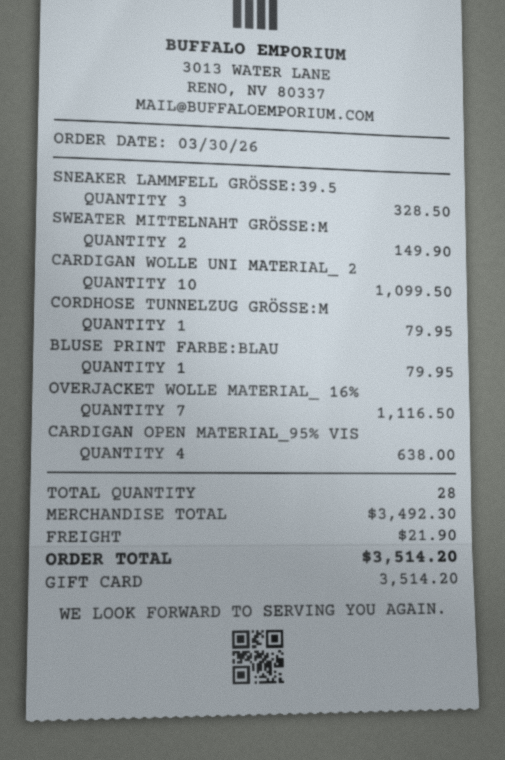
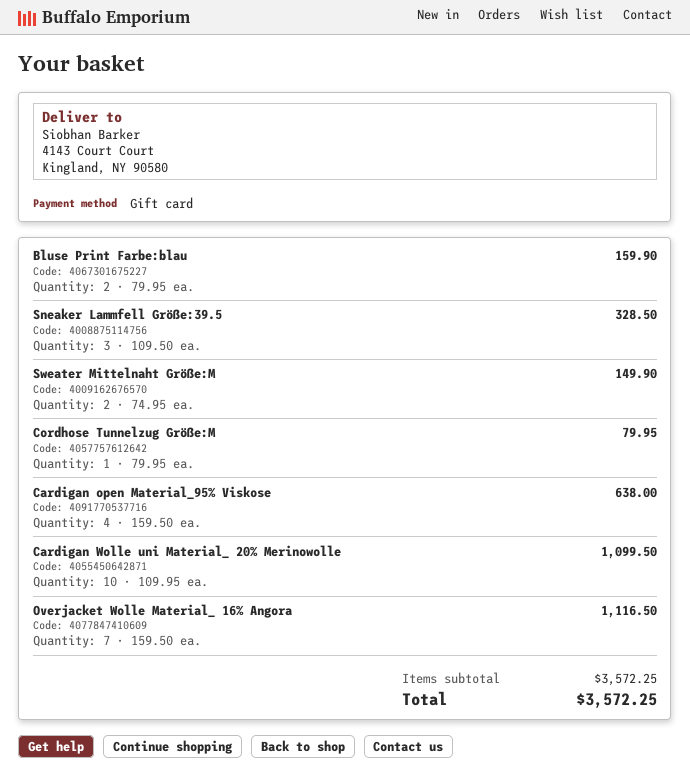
BLUSE PRINT FARBE:BLAU: 1 for 79.95 -> 2 for 159.90
subtotal: 3492.30 -> 3572.25
shipping: 21.90 -> none
total: 3514.20 -> 3572.25

